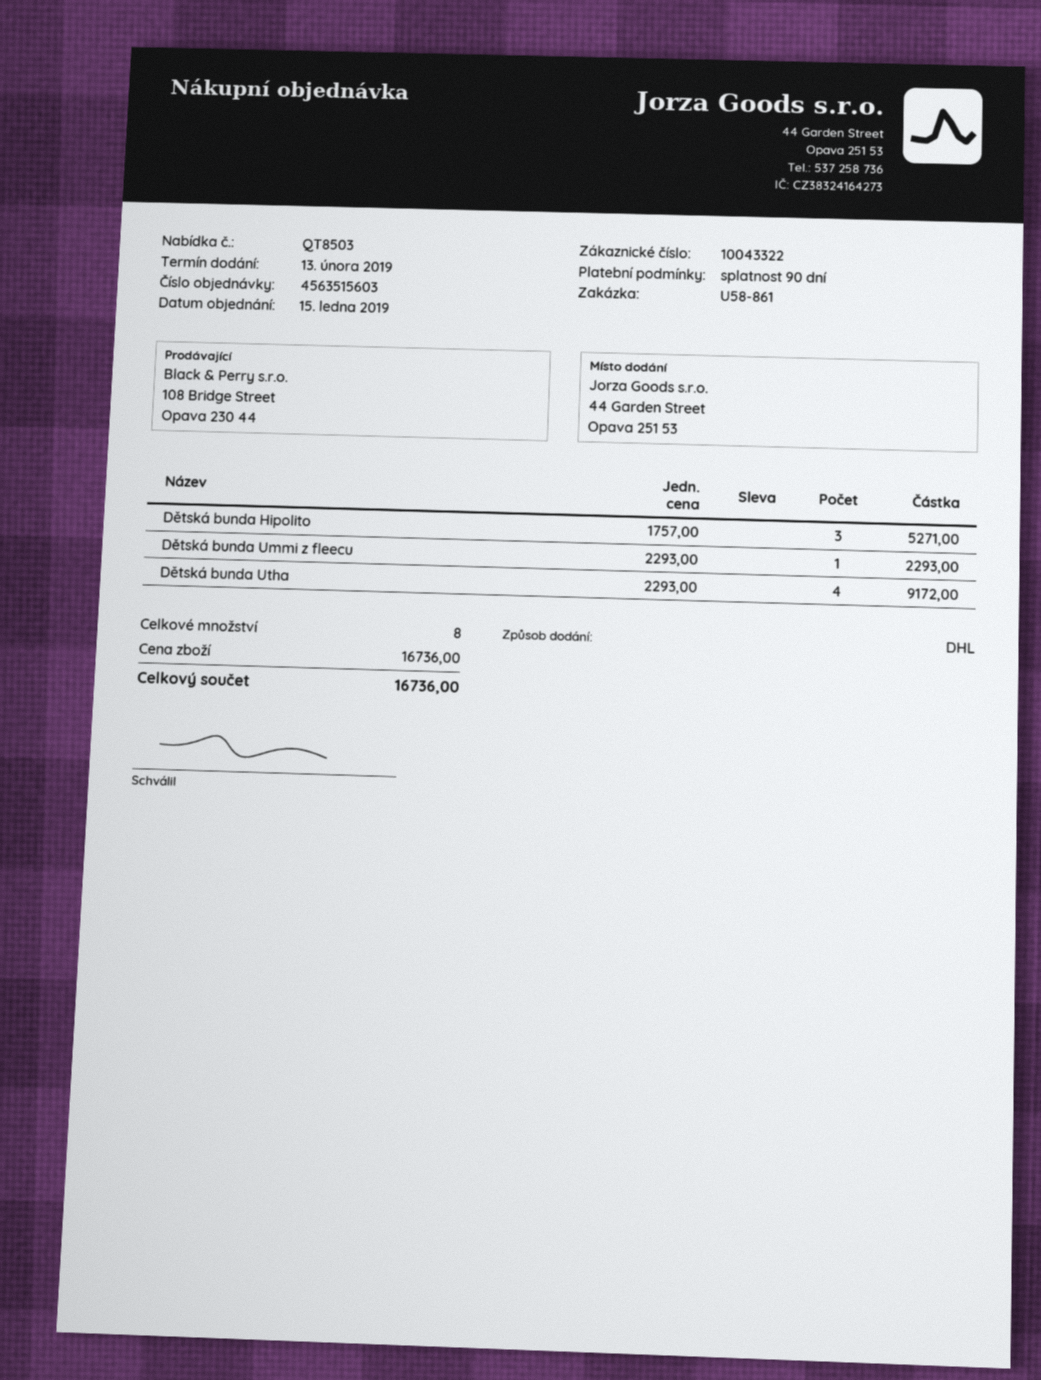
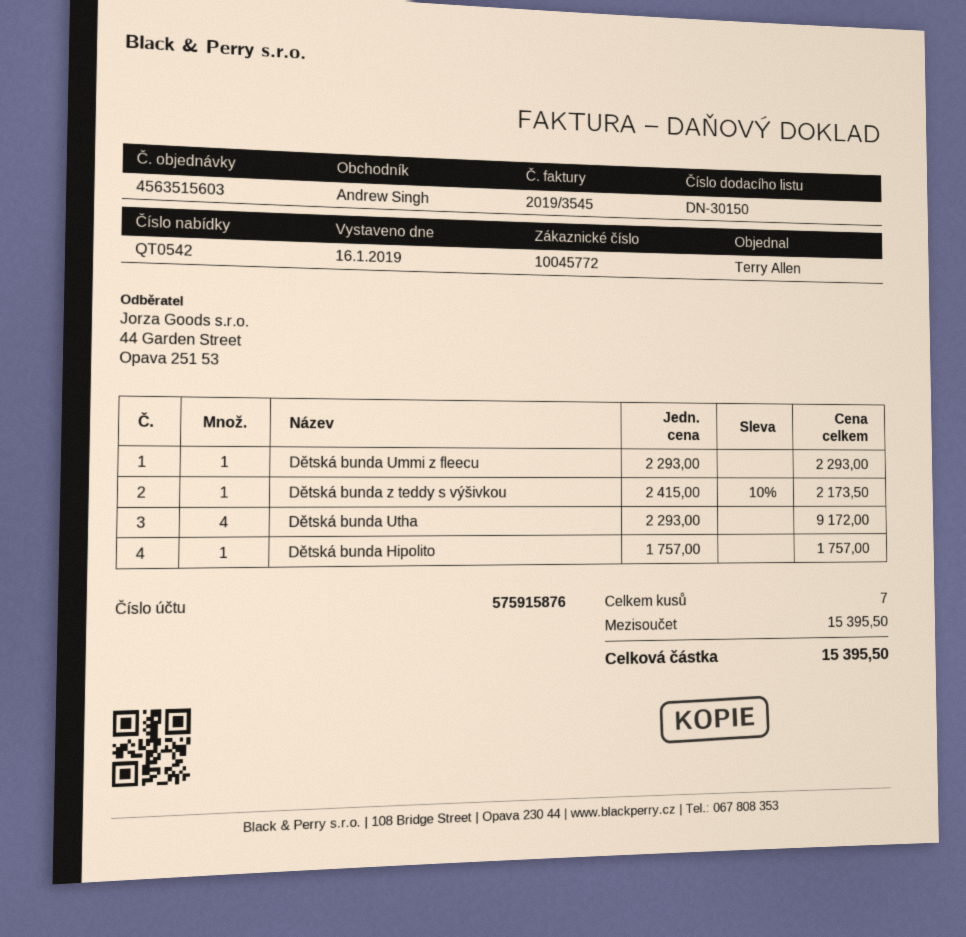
quote number: QT8503 -> QT0542
customer number: 10043322 -> 10045772
Dětská bunda Hipolito: 3 x 1757.00 = 5271.00 -> 1 x 1757.00 = 1757.00
Dětská bunda z teddy s výšivkou: none -> 1 x 2415.00 - 10% = 2173.50
total quantity: 8 -> 7
subtotal: 16736.00 -> 15395.50
total: 16736.00 -> 15395.50

